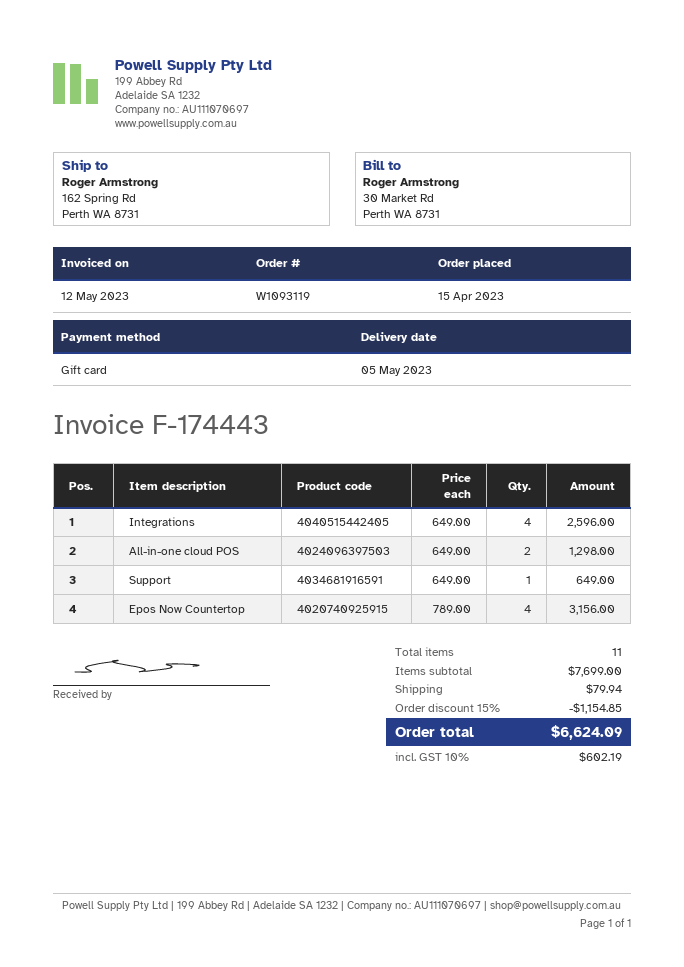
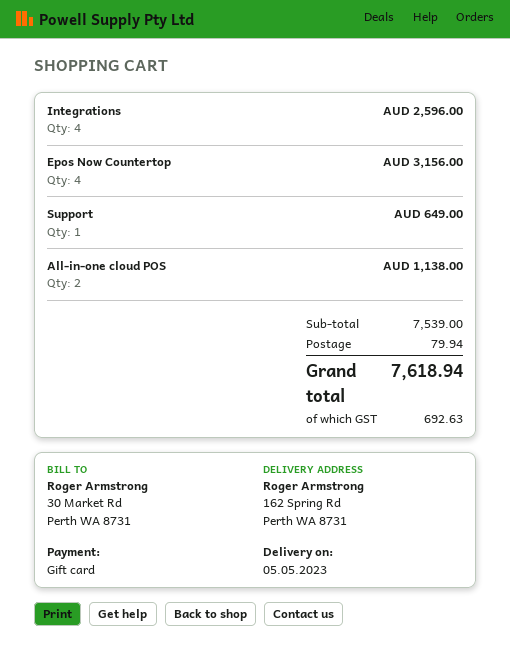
All-in-one cloud POS: 2 for 1298.00 -> 2 for 1138.00
subtotal: 7699.00 -> 7539.00
discount: 15% = 1154.85 -> none
tax: 602.19 -> 692.63
total: 6624.09 -> 7618.94

